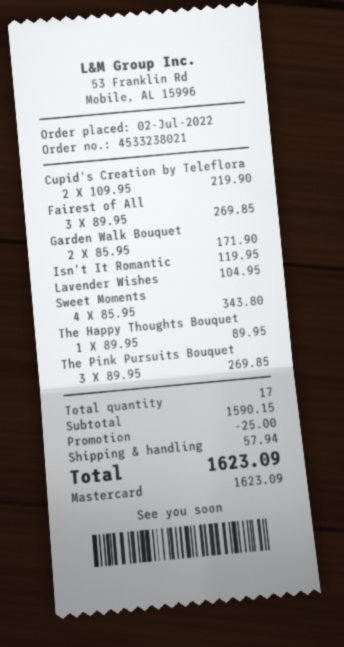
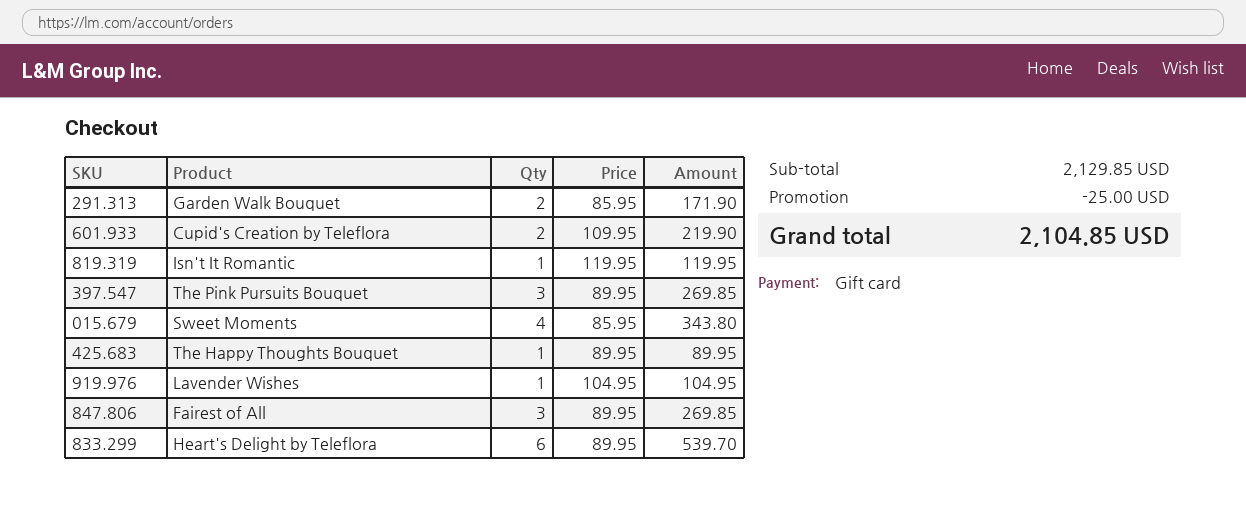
payment method: Mastercard -> gift card
Heart's Delight by Teleflora: none -> 6 x 89.95 = 539.70
subtotal: 1590.15 -> 2129.85
shipping: 57.94 -> none
total: 1623.09 -> 2104.85

